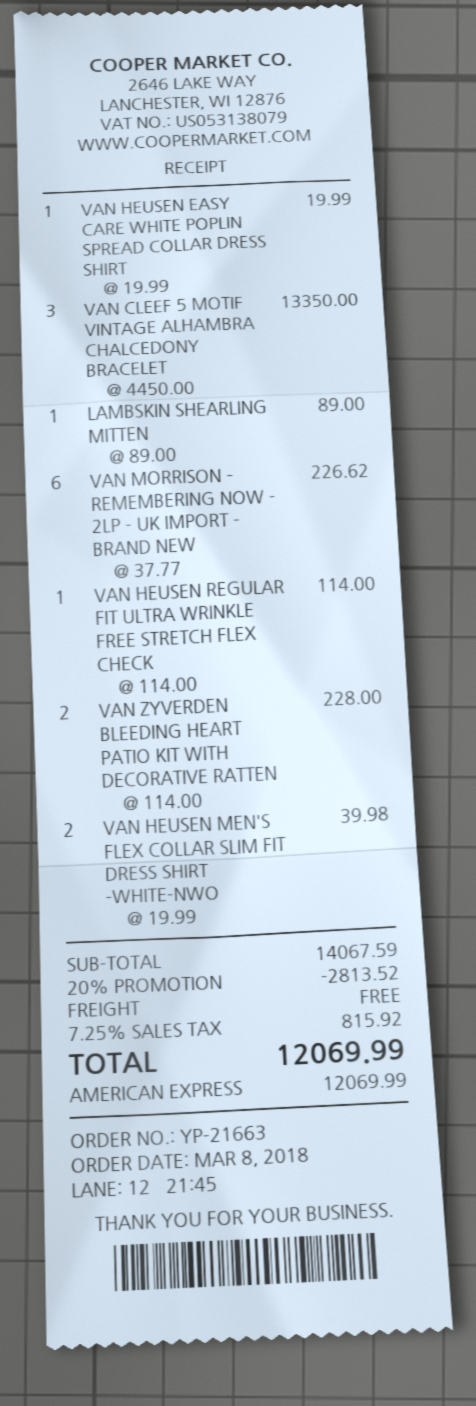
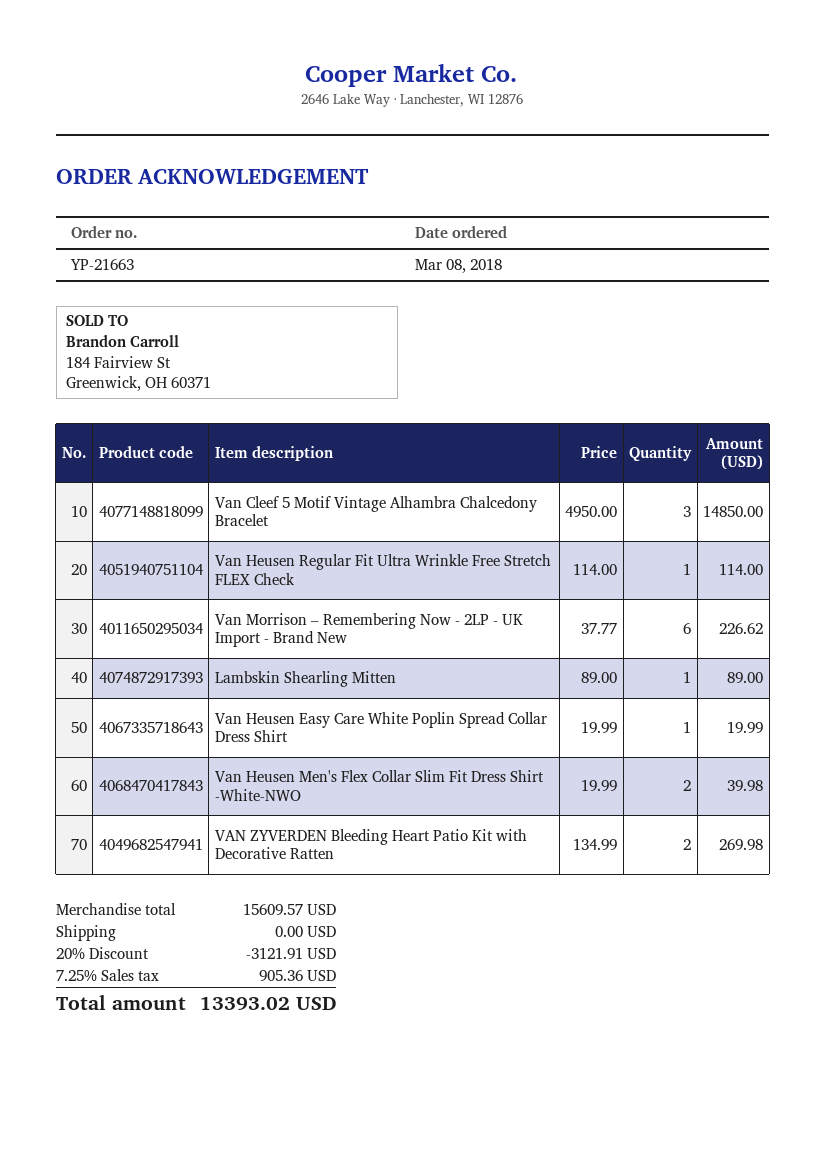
VAN CLEEF 5 MOTIF VINTAGE ALHAMBRA CHALCEDONY BRACELET: 3 x 4450.00 = 13350.00 -> 3 x 4950.00 = 14850.00
VAN ZYVERDEN BLEEDING HEART PATIO KIT WITH DECORATIVE RATTEN: 2 x 114.00 = 228.00 -> 2 x 134.99 = 269.98
subtotal: 14067.59 -> 15609.57
discount: 20% = 2813.52 -> 20% = 3121.91
tax: 7.25% = 815.92 -> 7.25% = 905.36
total: 12069.99 -> 13393.02

